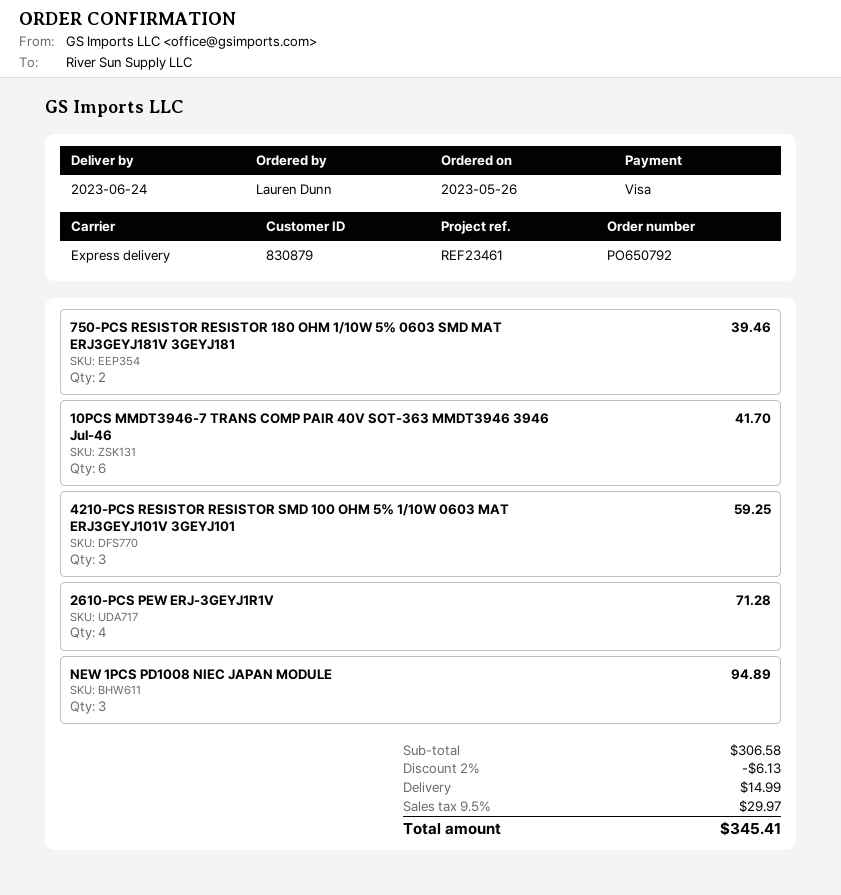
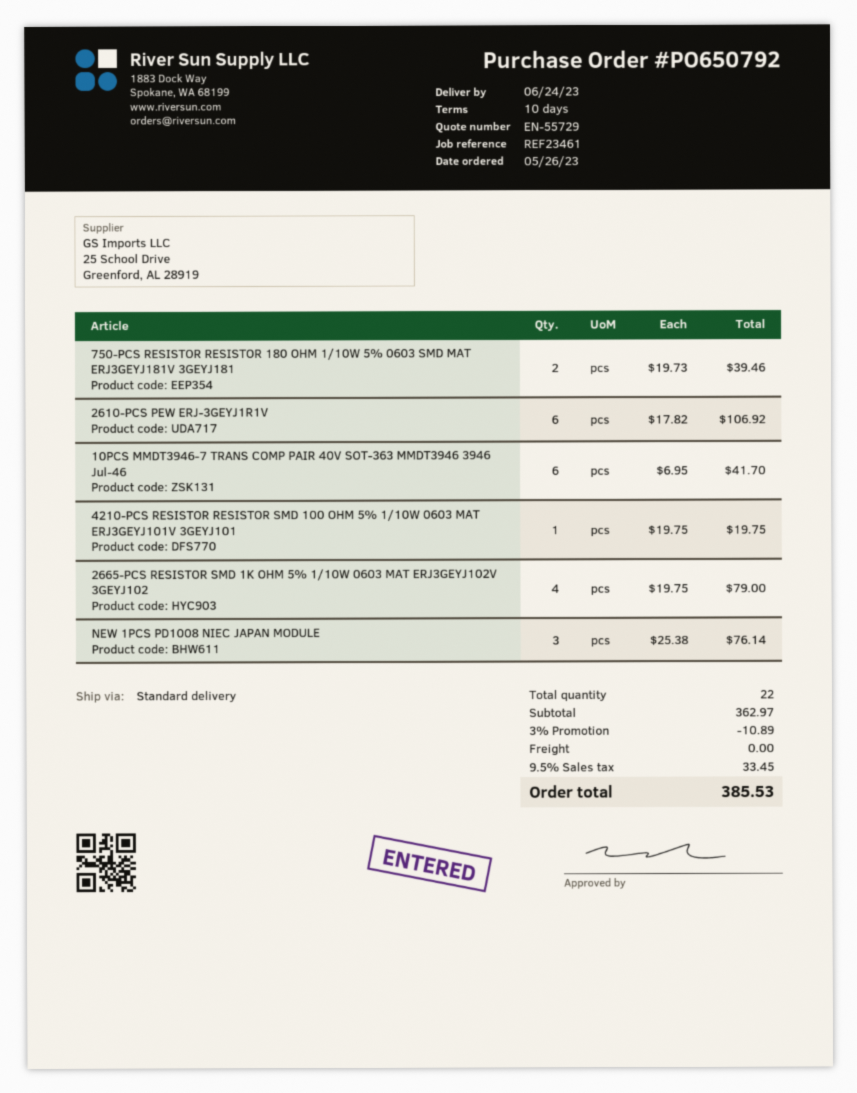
shipping method: express -> standard
4210-PCS RESISTOR RESISTOR SMD 100 OHM 5% 1/10W 0603 MAT ERJ3GEYJ101V 3GEYJ101: 3 for 59.25 -> 1 for 19.75
2610-PCS PEW ERJ-3GEYJ1R1V: 4 for 71.28 -> 6 for 106.92
NEW 1PCS PD1008 NIEC JAPAN MODULE: 3 for 94.89 -> 3 for 76.14
2665-PCS RESISTOR SMD 1K OHM 5% 1/10W 0603 MAT ERJ3GEYJ102V 3GEYJ102: none -> 4 for 79.00
subtotal: 306.58 -> 362.97
discount: 2% = 6.13 -> 3% = 10.89
shipping: 14.99 -> 0.00
tax: 9.5% = 29.97 -> 9.5% = 33.45
total: 345.41 -> 385.53

